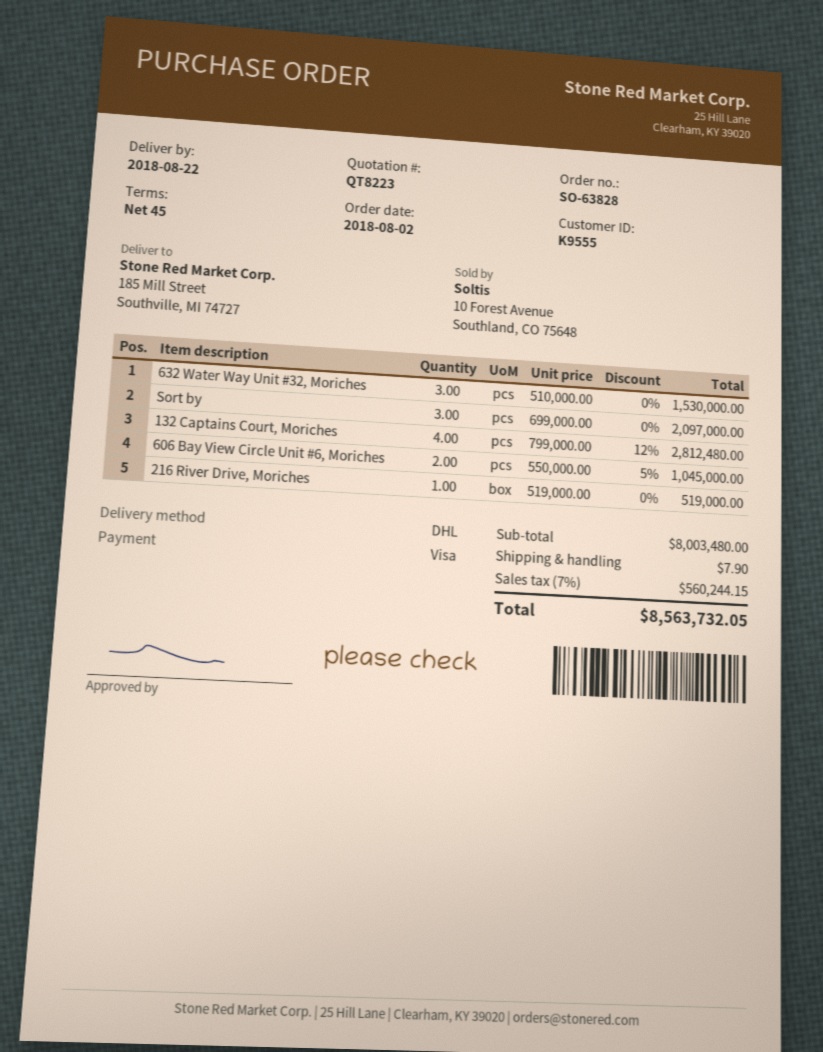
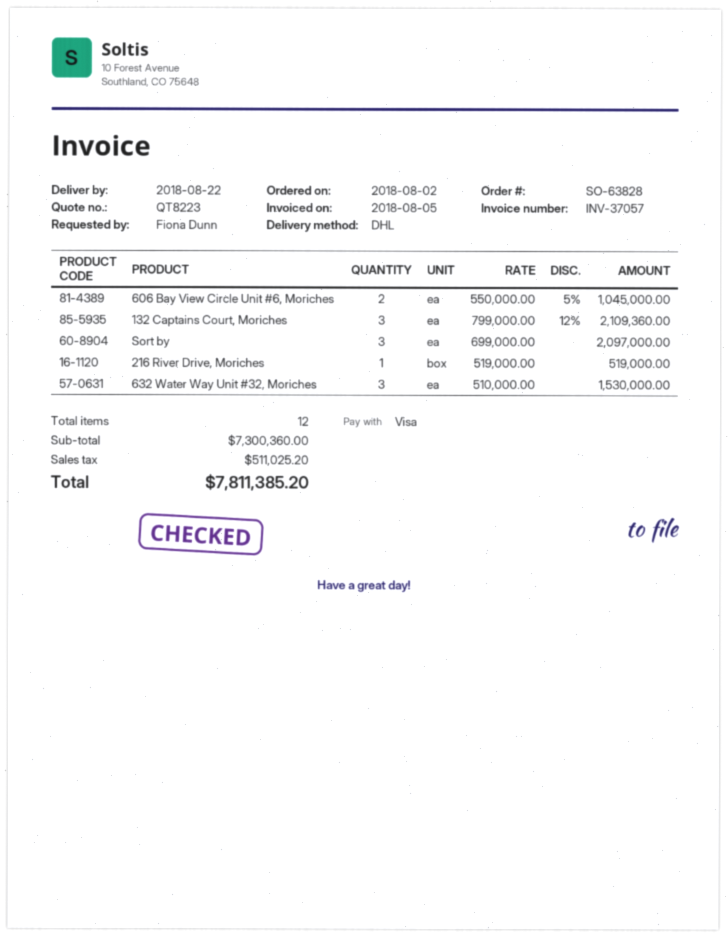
132 Captains Court, Moriches: 4 x 799000.00 - 12% = 2812480.00 -> 3 x 799000.00 - 12% = 2109360.00
subtotal: 8003480.00 -> 7300360.00
shipping: 7.90 -> none
tax: 560244.15 -> 511025.20
total: 8563732.05 -> 7811385.20

